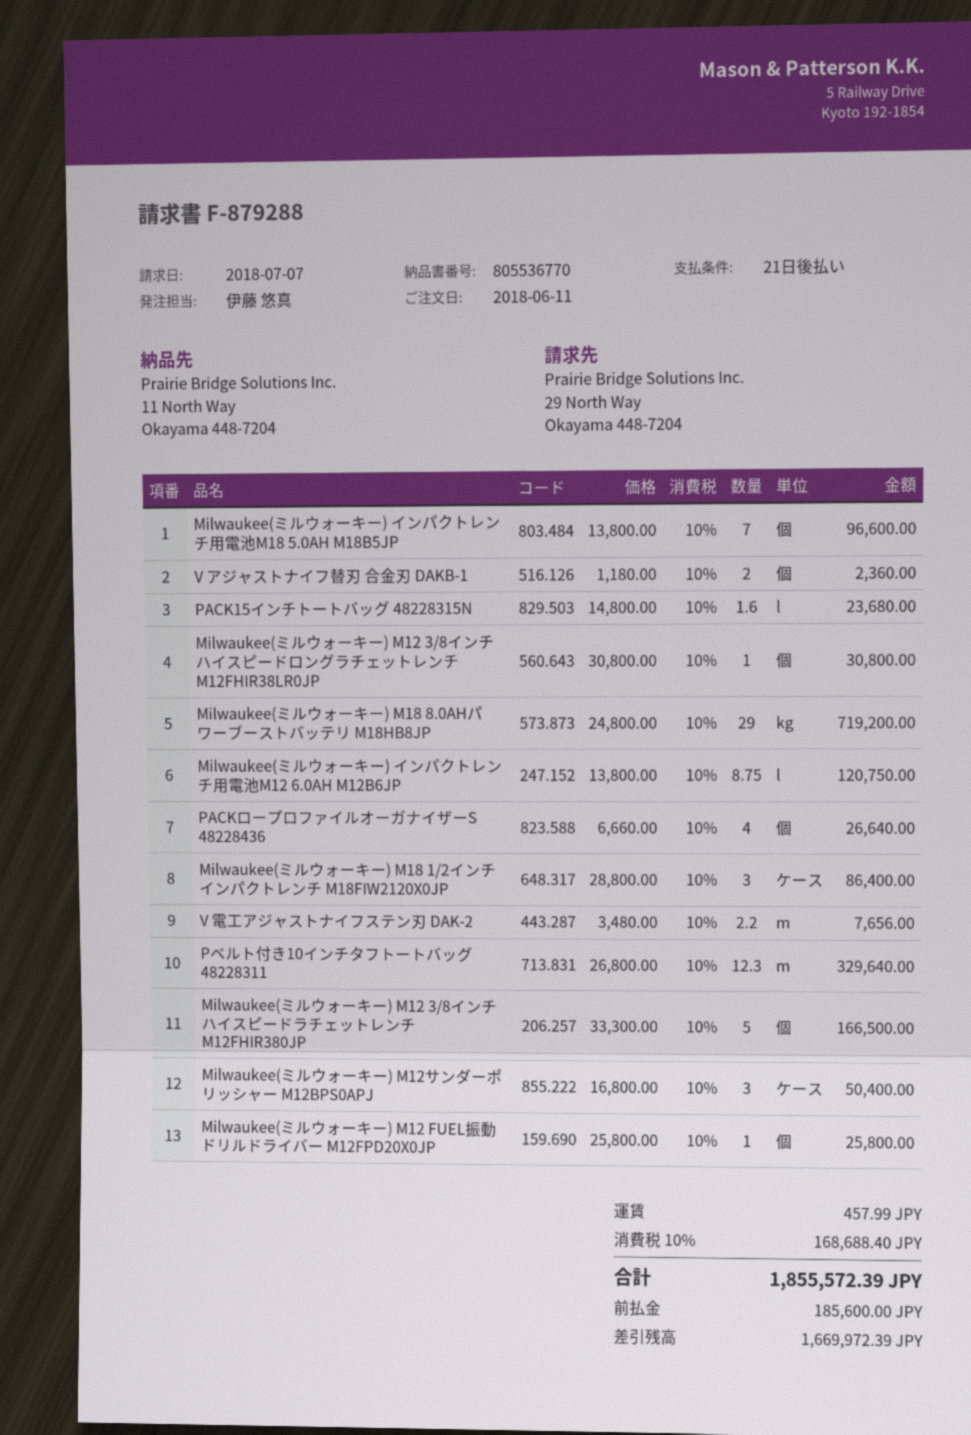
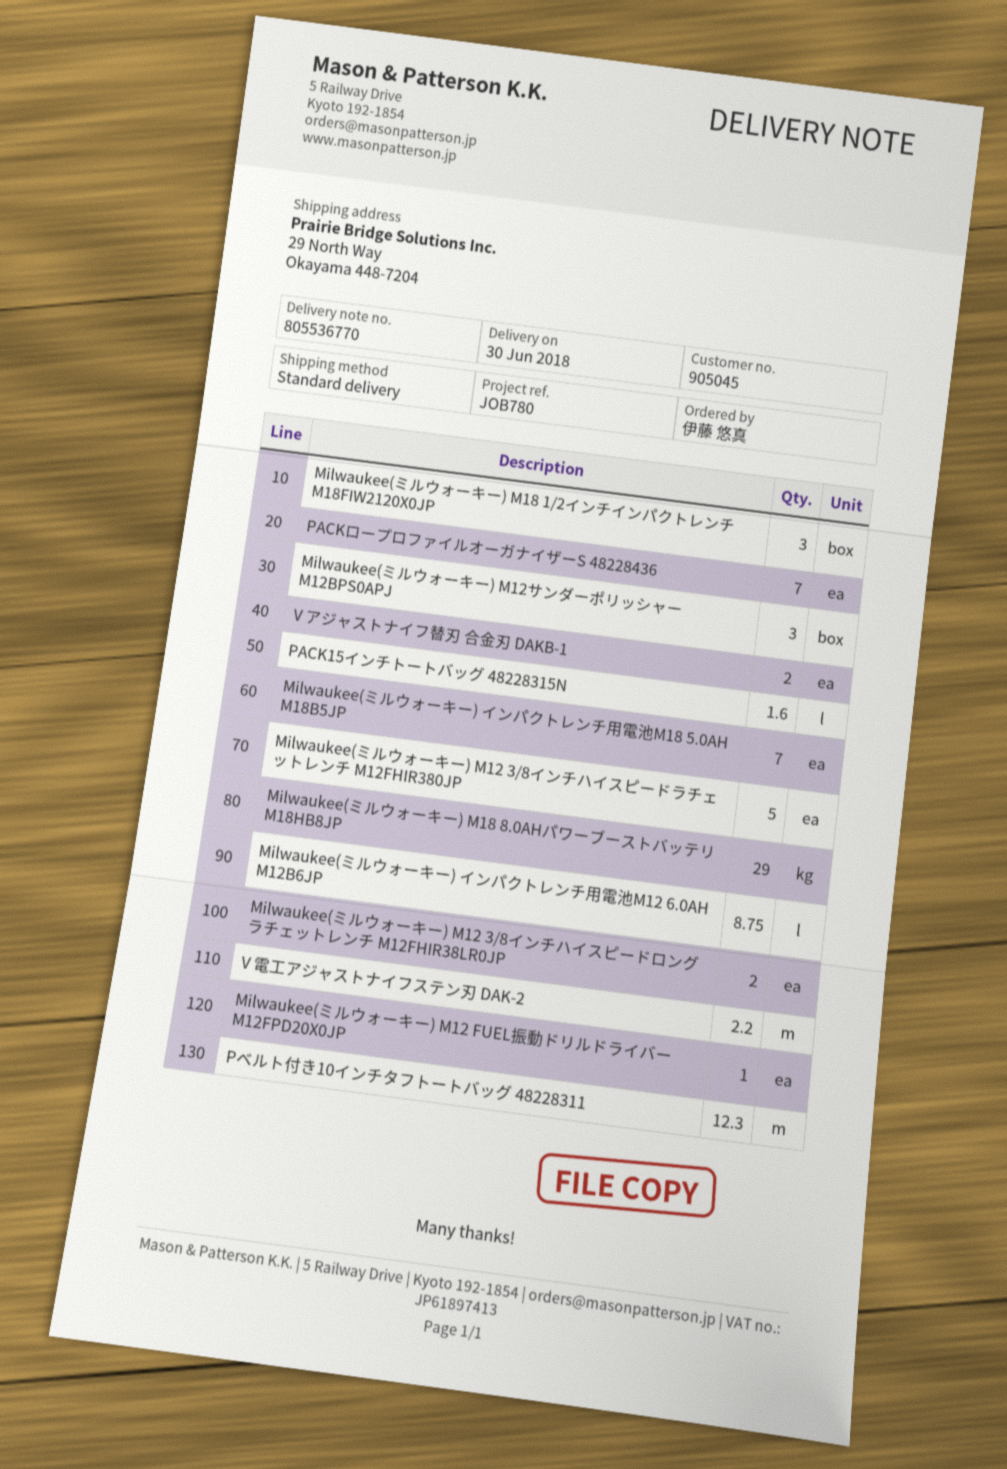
ship to: 11 North Way, Okayama 448-7204 -> 29 North Way, Okayama 448-7204
Milwaukee(ミルウォーキー) M12 3/8インチハイスピードロングラチェットレンチ M12FHIR38LR0JP: 1 -> 2
PACKロープロファイルオーガナイザーS 48228436: 4 -> 7

